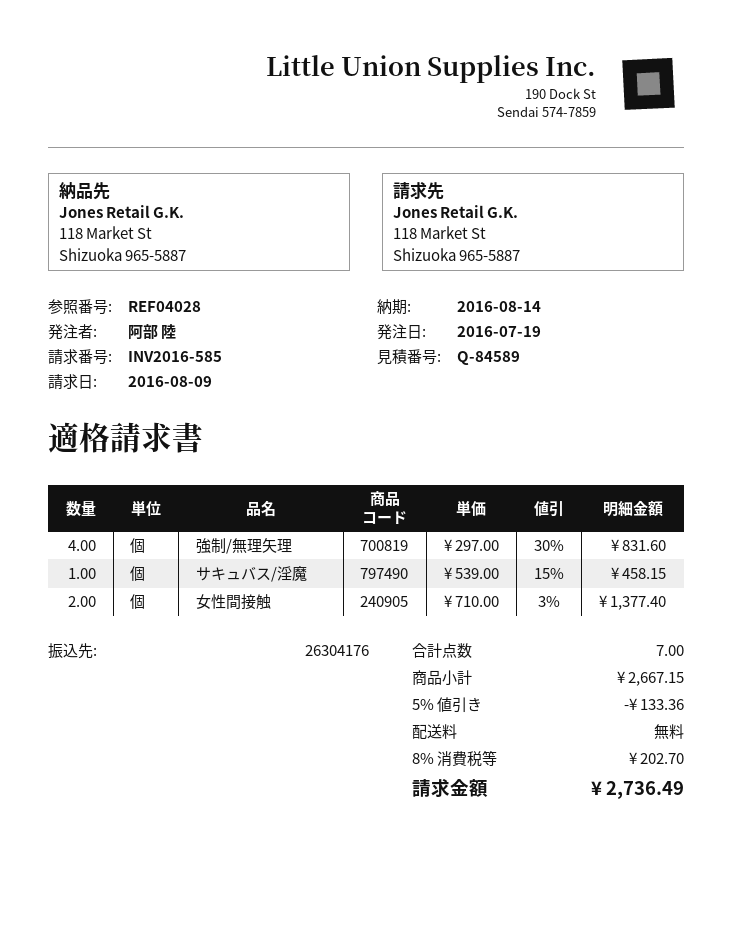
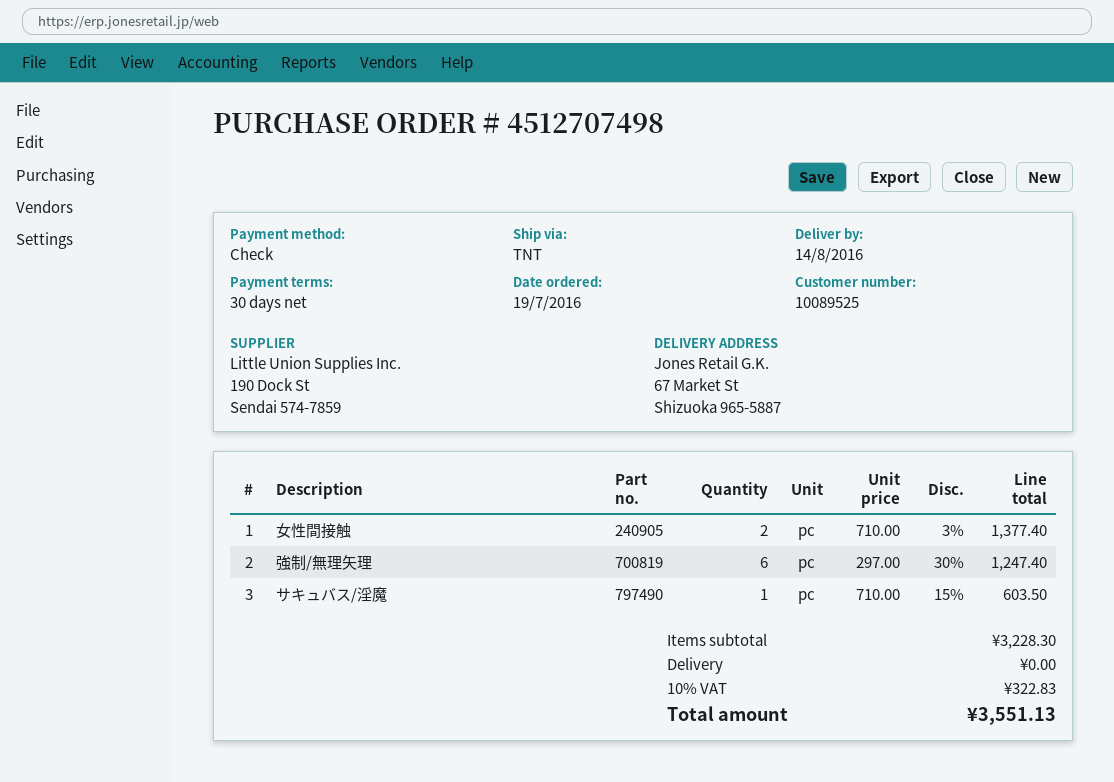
ship to: 118 Market St, Shizuoka 965-5887 -> 67 Market St, Shizuoka 965-5887
強制/無理矢理: 4 x 297.00 - 30% = 831.60 -> 6 x 297.00 - 30% = 1247.40
サキュバス/淫魔: 1 x 539.00 - 15% = 458.15 -> 1 x 710.00 - 15% = 603.50
subtotal: 2667.15 -> 3228.30
discount: 5% = 133.36 -> none
tax: 8% = 202.70 -> 10% = 322.83
total: 2736.49 -> 3551.13

